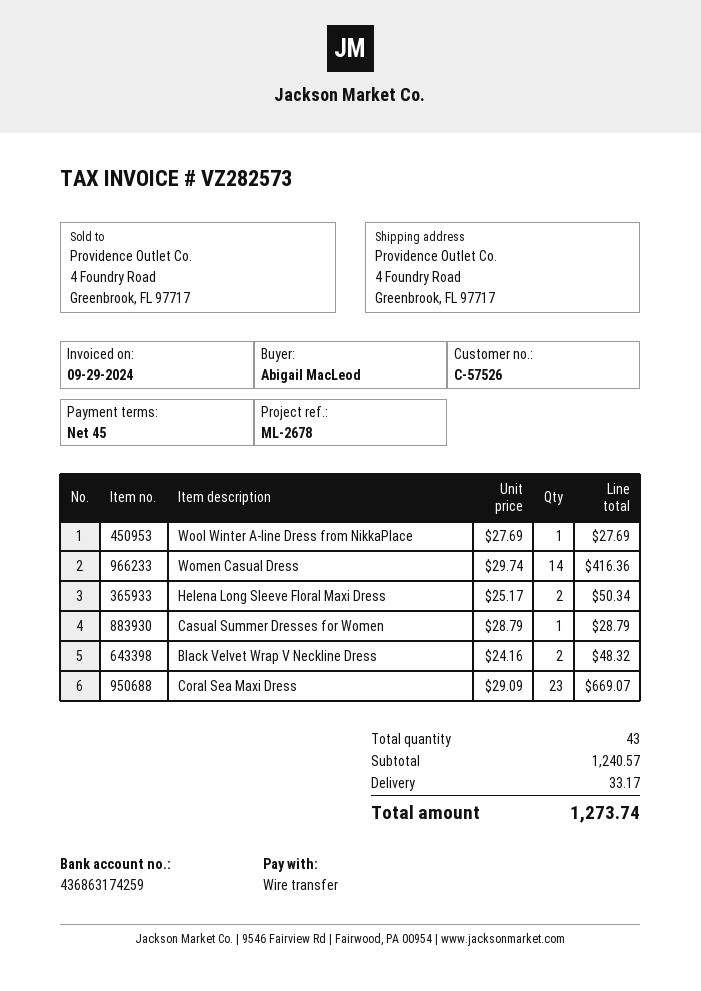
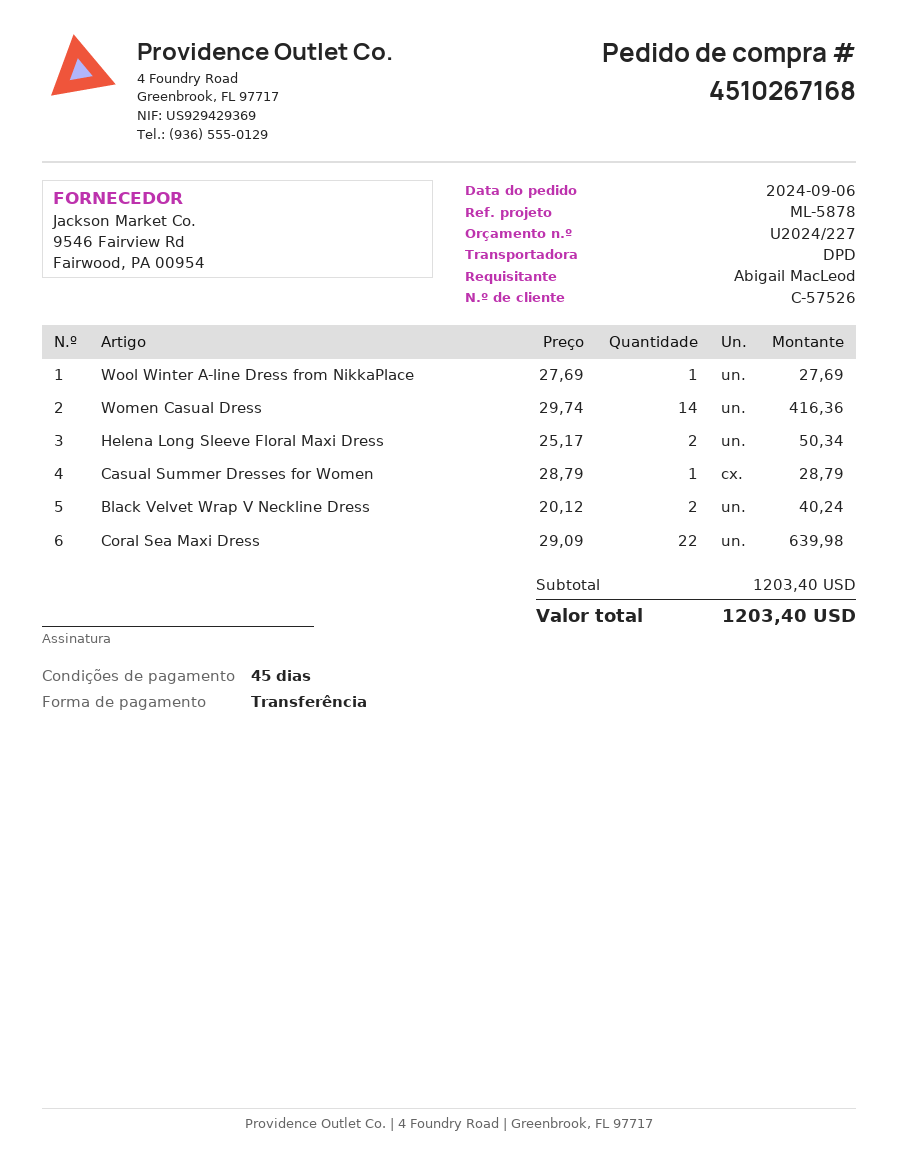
reference: ML-2678 -> ML-5878
Black Velvet Wrap V Neckline Dress: 2 x 24.16 = 48.32 -> 2 x 20.12 = 40.24
Coral Sea Maxi Dress: 23 x 29.09 = 669.07 -> 22 x 29.09 = 639.98
subtotal: 1240.57 -> 1203.40
shipping: 33.17 -> none
total: 1273.74 -> 1203.40

